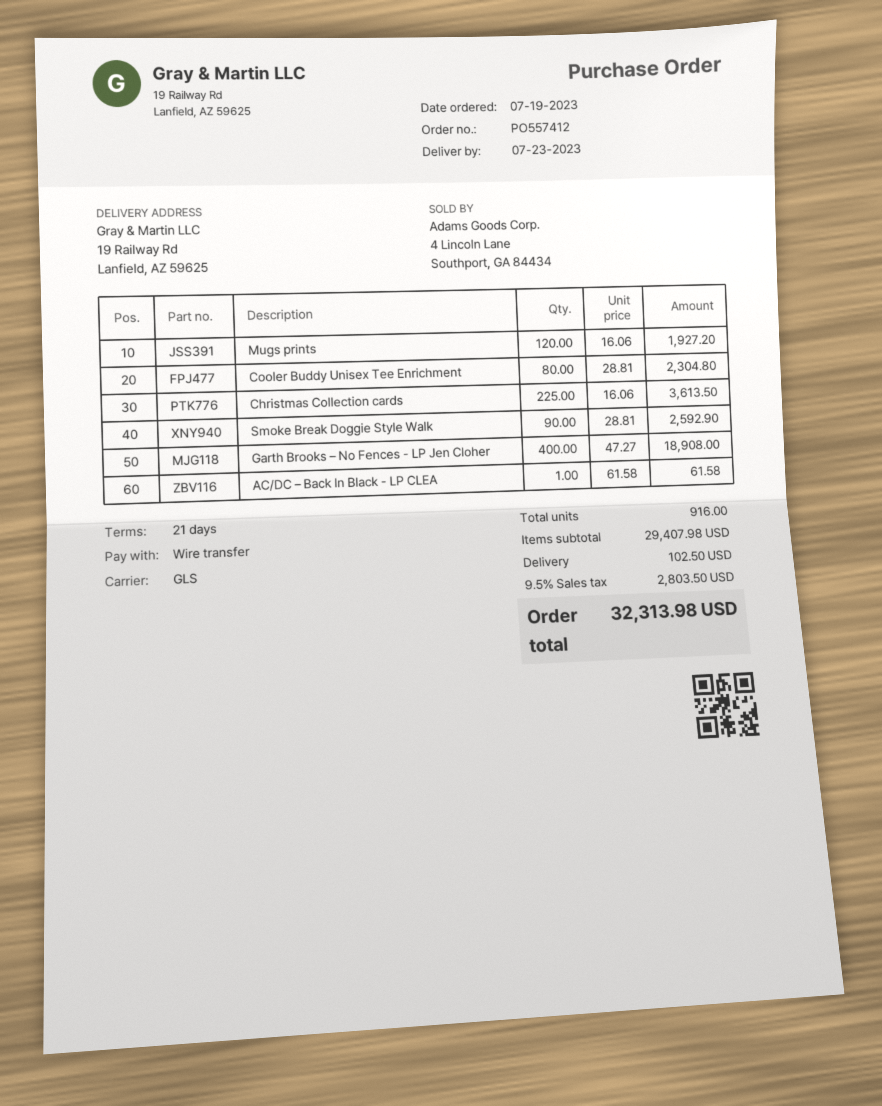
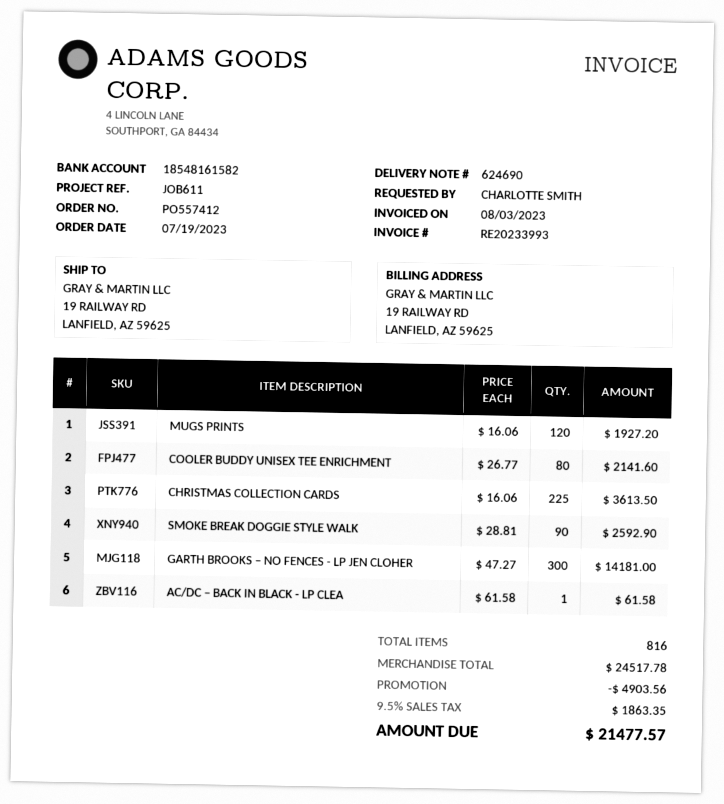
Cooler Buddy Unisex Tee Enrichment: 80 x 28.81 = 2304.80 -> 80 x 26.77 = 2141.60
Garth Brooks – No Fences - LP Jen Cloher: 400 x 47.27 = 18908.00 -> 300 x 47.27 = 14181.00
total quantity: 916 -> 816
subtotal: 29407.98 -> 24517.78
discount: none -> 4903.56
shipping: 102.50 -> none
tax: 9.5% = 2803.50 -> 9.5% = 1863.35
total: 32313.98 -> 21477.57

